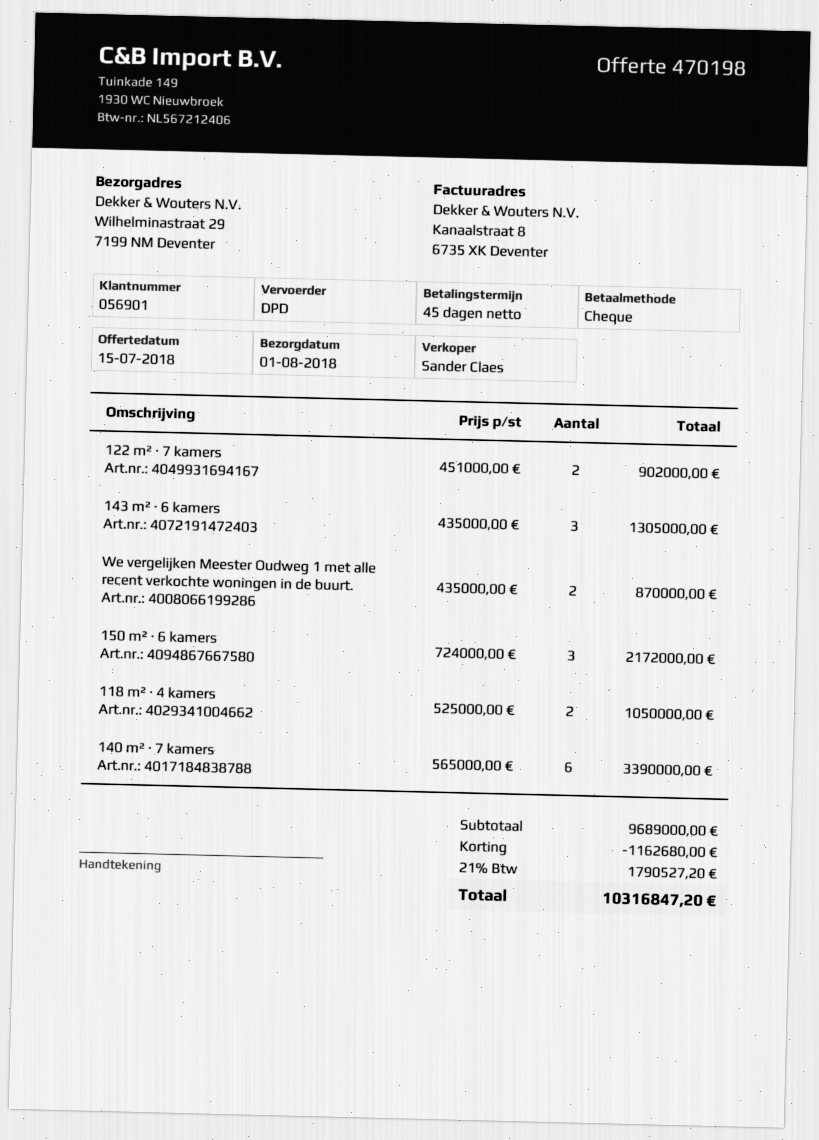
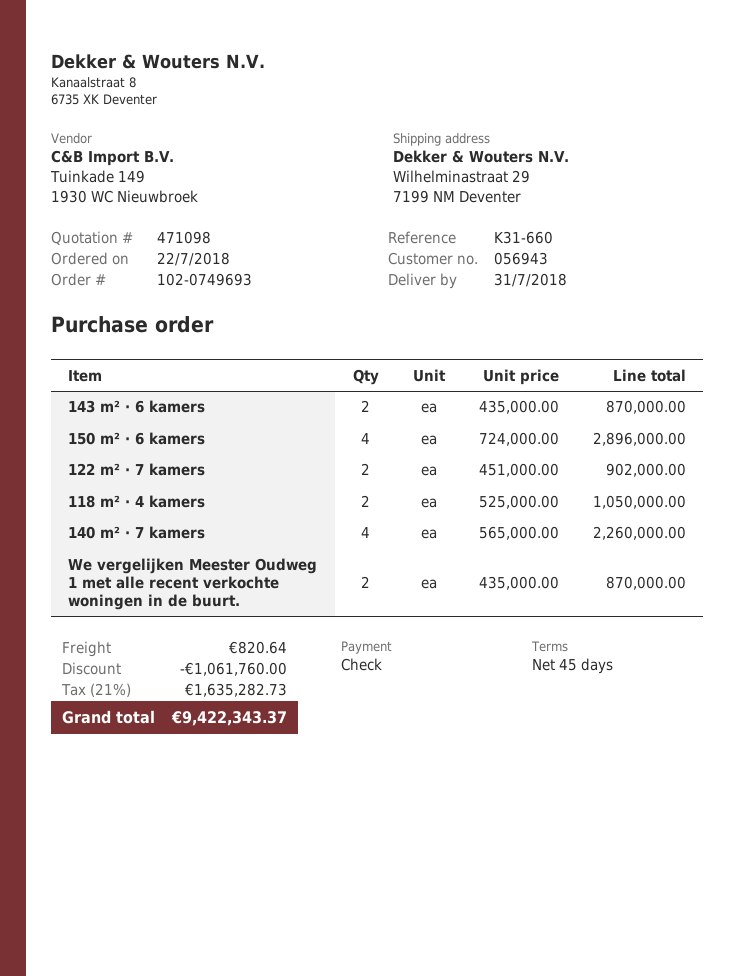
quote number: 470198 -> 471098
delivery date: 2018-08-01 -> 2018-07-31
customer number: 056901 -> 056943
143 m² · 6 kamers: 3 x 435000.00 = 1305000.00 -> 2 x 435000.00 = 870000.00
150 m² · 6 kamers: 3 x 724000.00 = 2172000.00 -> 4 x 724000.00 = 2896000.00
140 m² · 7 kamers: 6 x 565000.00 = 3390000.00 -> 4 x 565000.00 = 2260000.00
discount: 1162680.00 -> 1061760.00
shipping: none -> 820.64
tax: 21% = 1790527.20 -> 21% = 1635282.73
total: 10316847.20 -> 9422343.37

